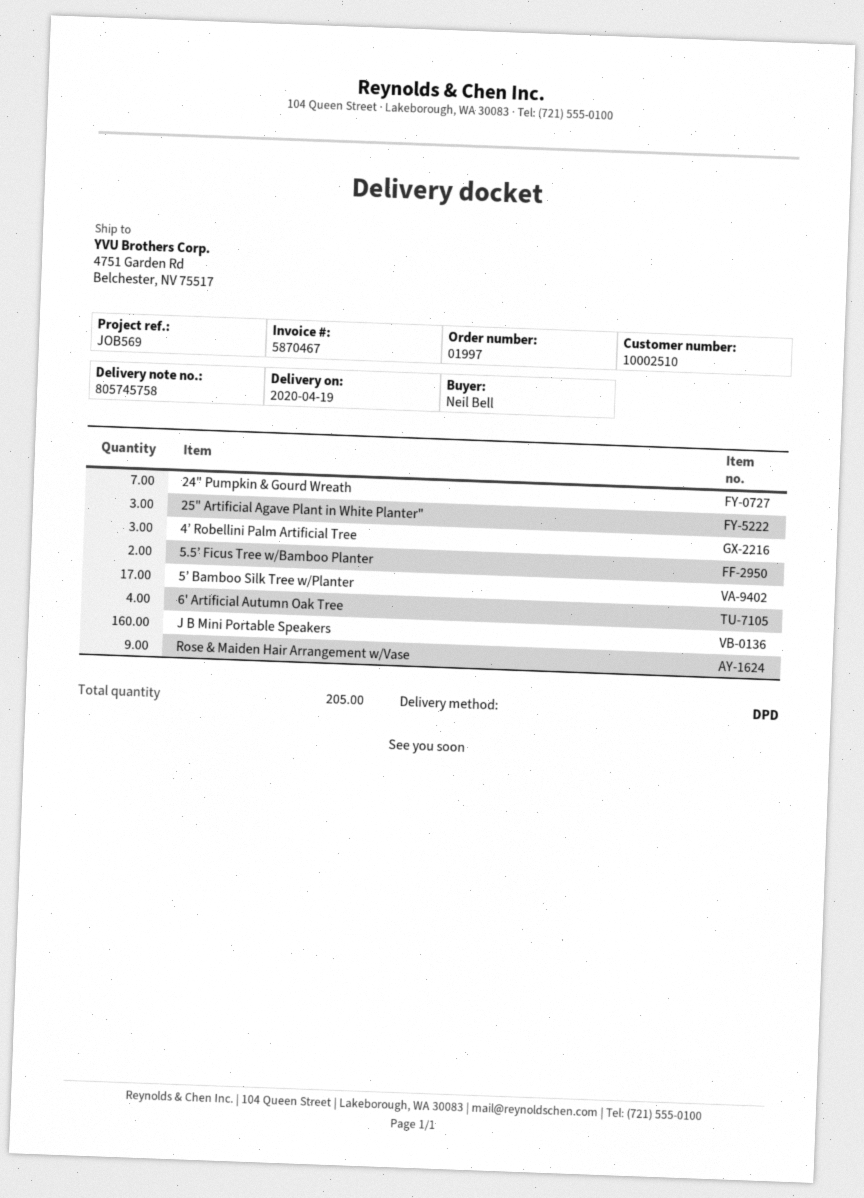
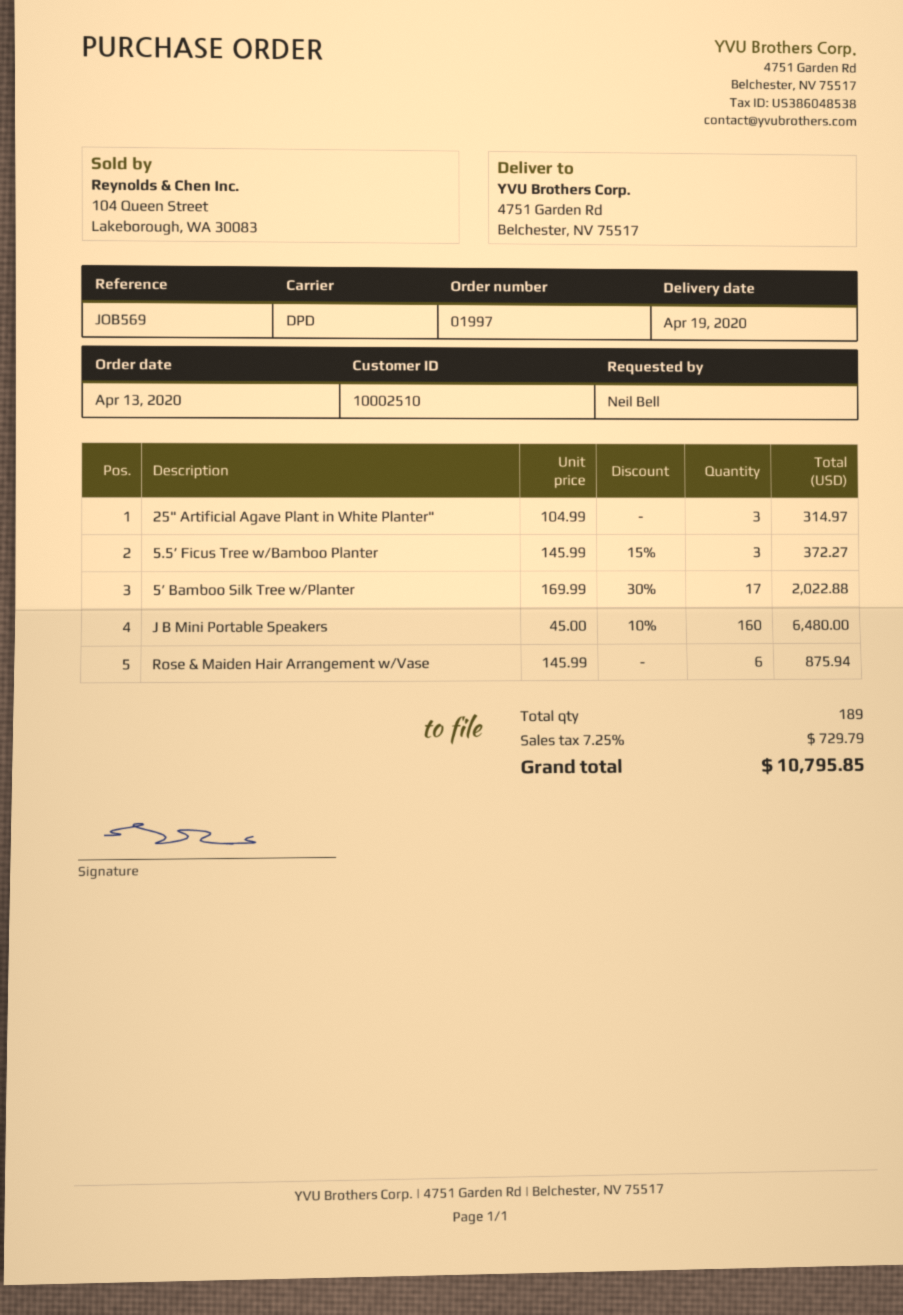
24" Pumpkin & Gourd Wreath: 7 -> none
4’ Robellini Palm Artificial Tree: 3 -> none
5.5’ Ficus Tree w/Bamboo Planter: 2 -> 3
6' Artificial Autumn Oak Tree: 4 -> none
Rose & Maiden Hair Arrangement w/Vase: 9 -> 6
total quantity: 205 -> 189

